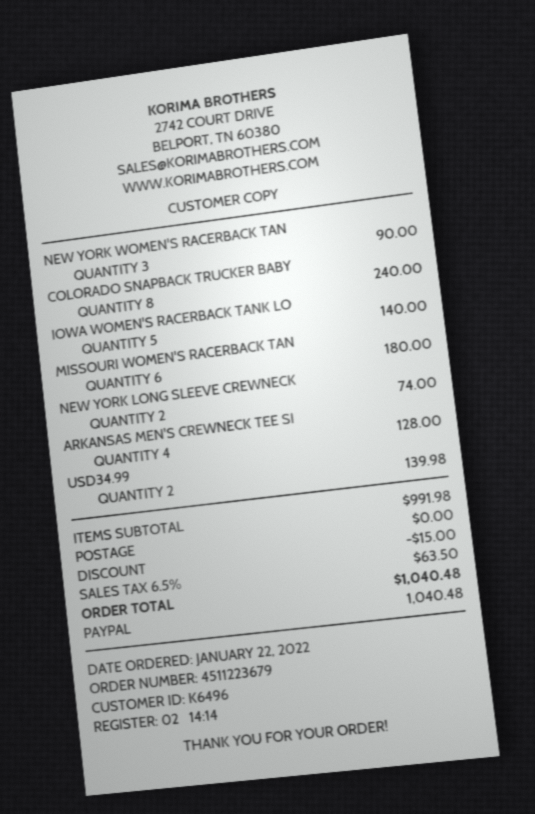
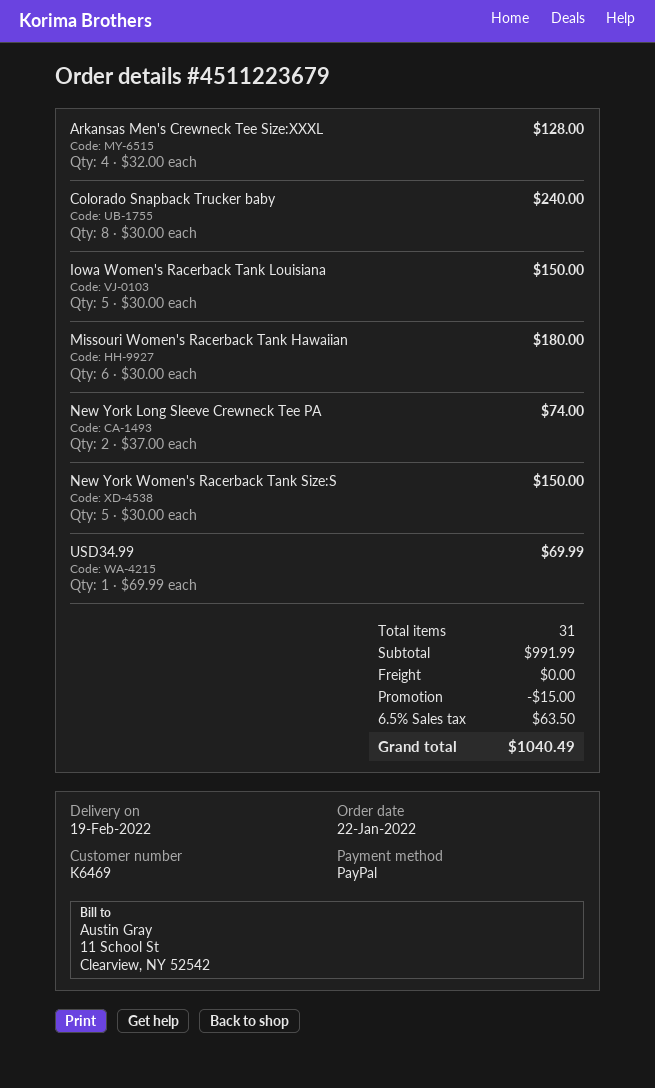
customer number: K6496 -> K6469
NEW YORK WOMEN'S RACERBACK TAN: 3 for 90.00 -> 5 for 150.00
IOWA WOMEN'S RACERBACK TANK LO: 5 for 140.00 -> 5 for 150.00
USD34.99: 2 for 139.98 -> 1 for 69.99
subtotal: 991.98 -> 991.99
total: 1040.48 -> 1040.49

